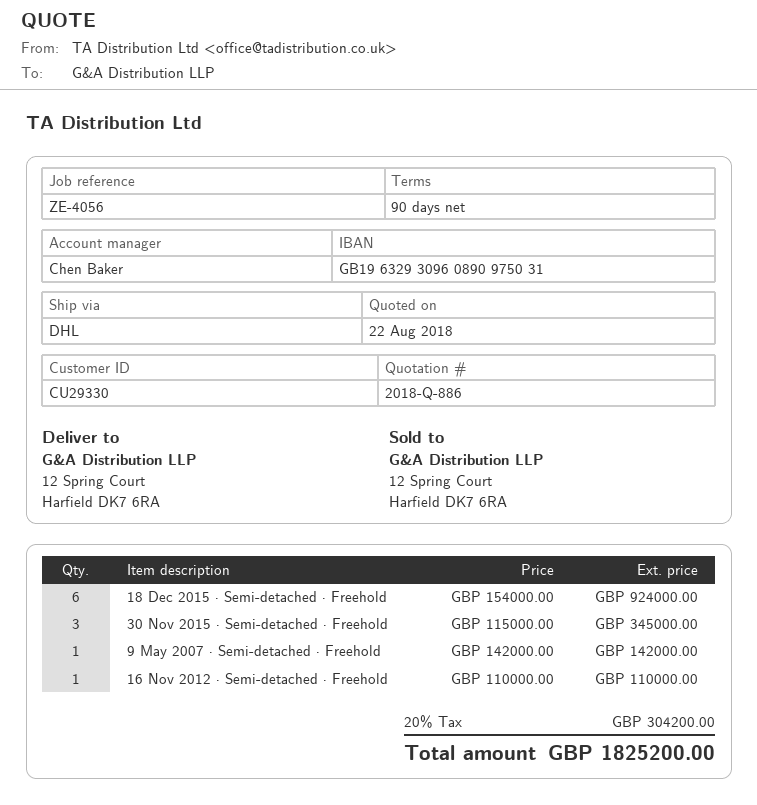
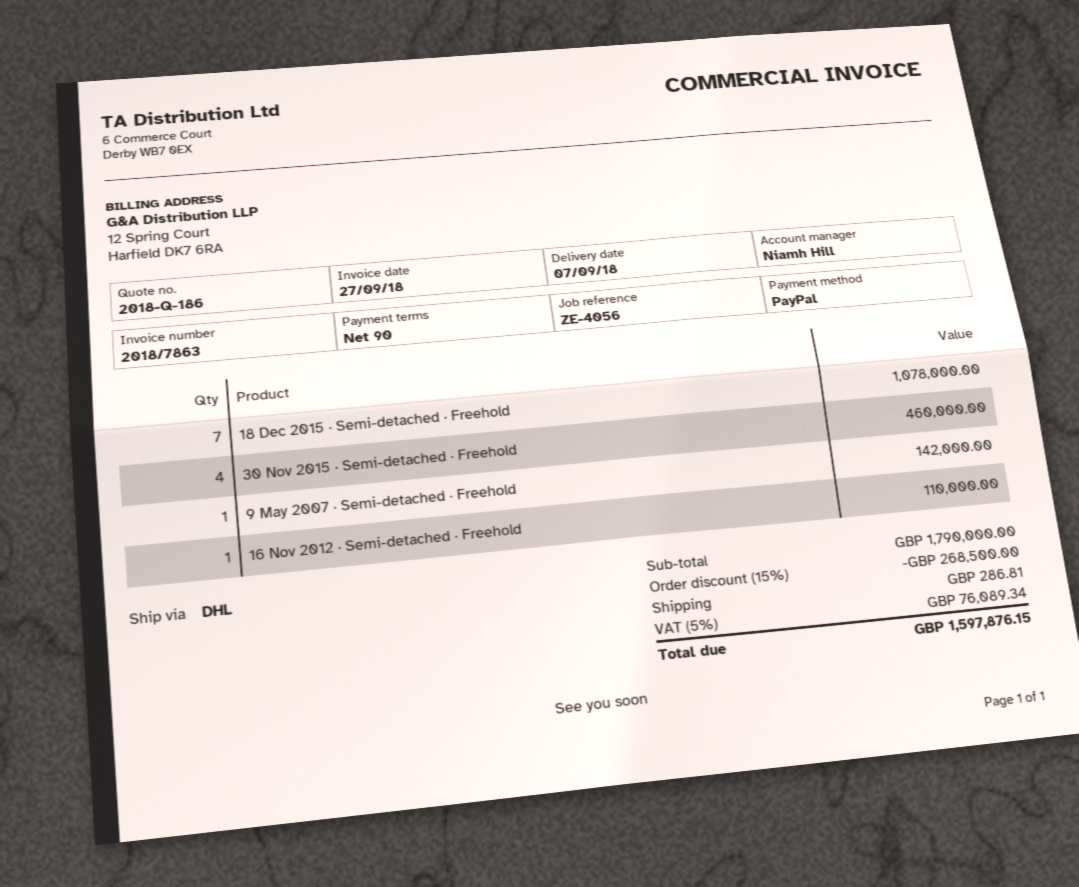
quote number: 2018-Q-886 -> 2018-Q-186
sales rep: Chen Baker -> Niamh Hill
18 Dec 2015 · Semi-detached · Freehold: 6 for 924000.00 -> 7 for 1078000.00
30 Nov 2015 · Semi-detached · Freehold: 3 for 345000.00 -> 4 for 460000.00
discount: none -> 15% = 268500.00
shipping: none -> 286.81
tax: 20% = 304200.00 -> 5% = 76089.34
total: 1825200.00 -> 1597876.15

